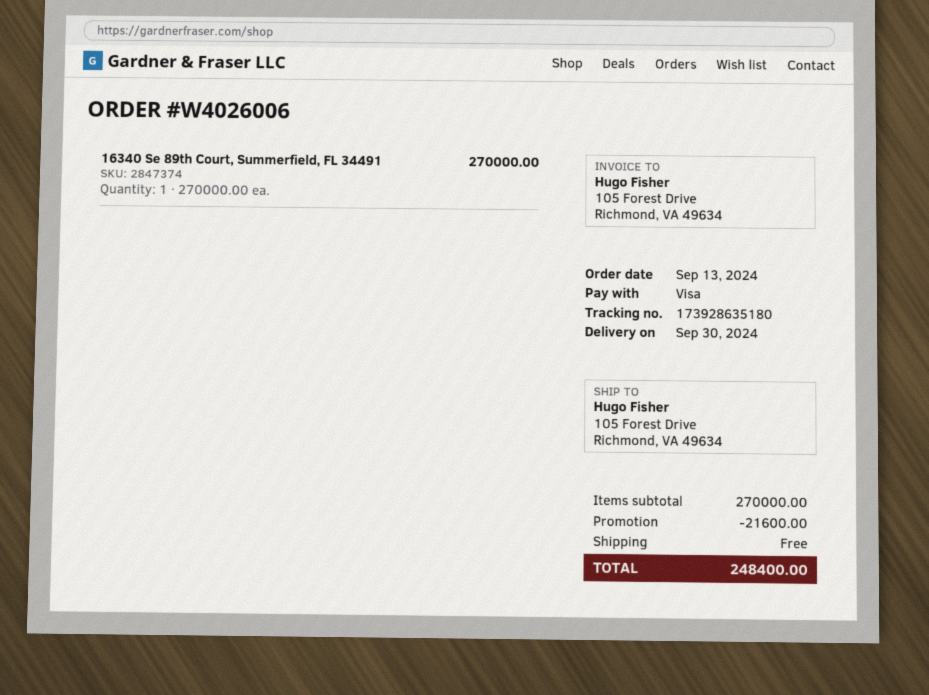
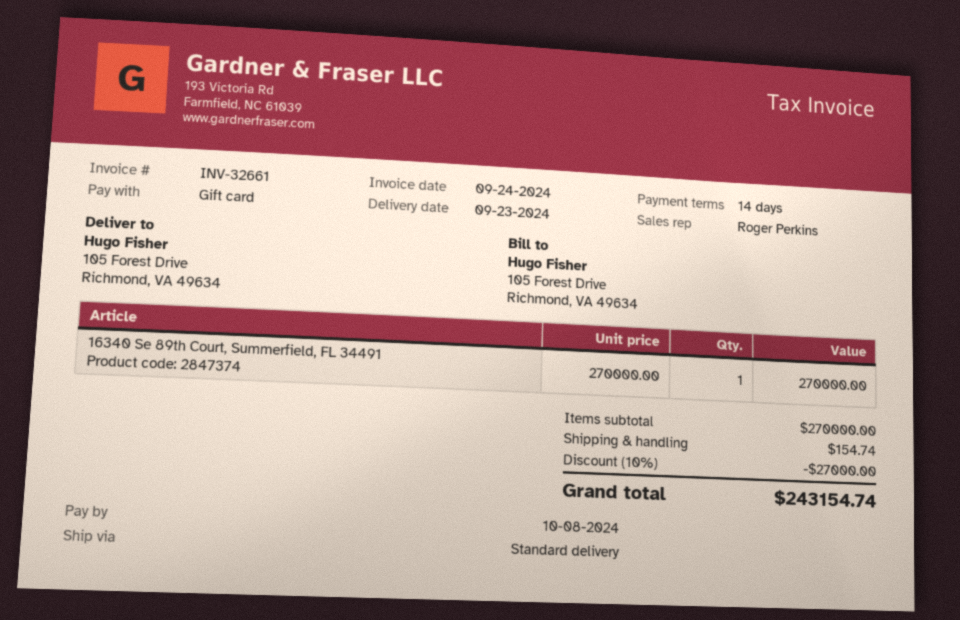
delivery date: 2024-09-30 -> 2024-09-23
payment method: Visa -> gift card
discount: 21600.00 -> 27000.00
shipping: 0.00 -> 154.74
total: 248400.00 -> 243154.74

